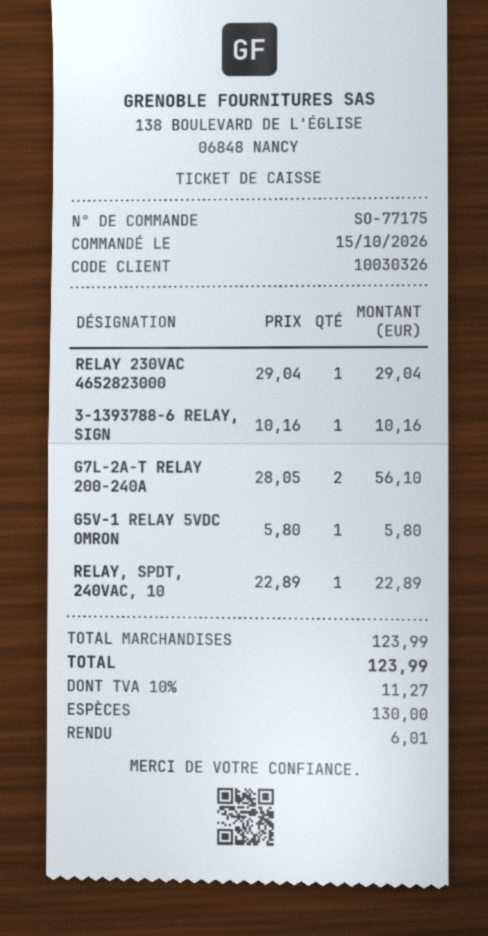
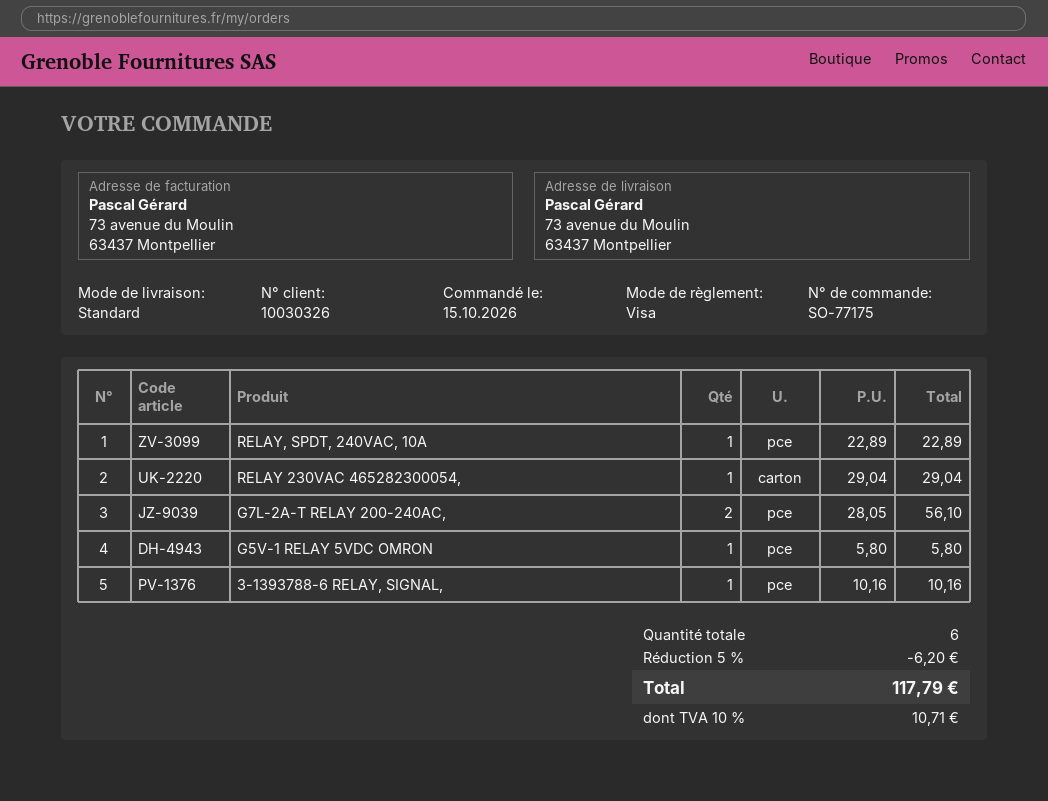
payment method: cash -> Visa
discount: none -> 5% = 6.20
tax: 10% = 11.27 -> 10% = 10.71
total: 123.99 -> 117.79

